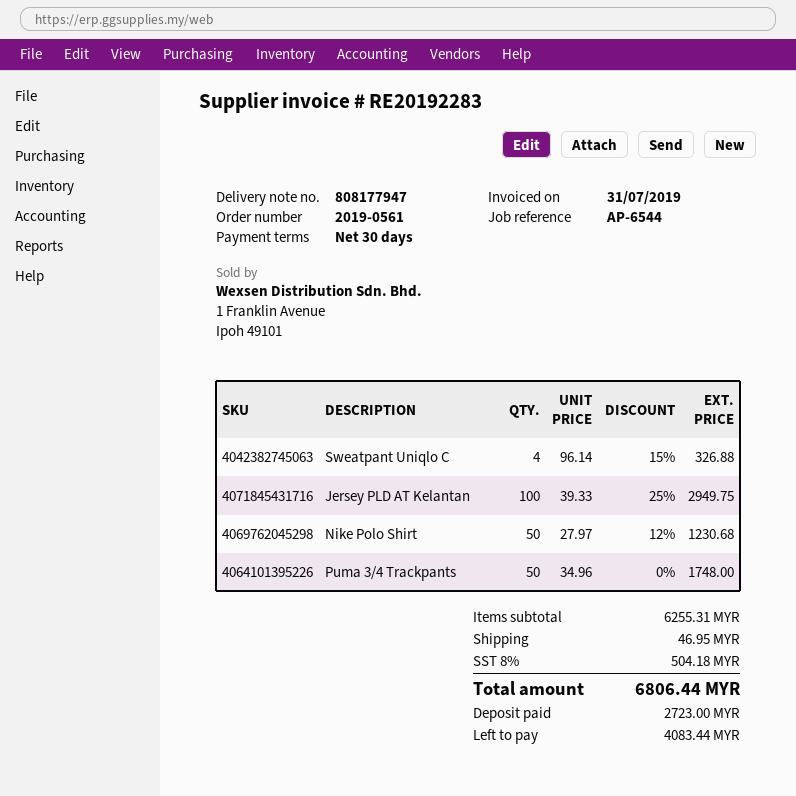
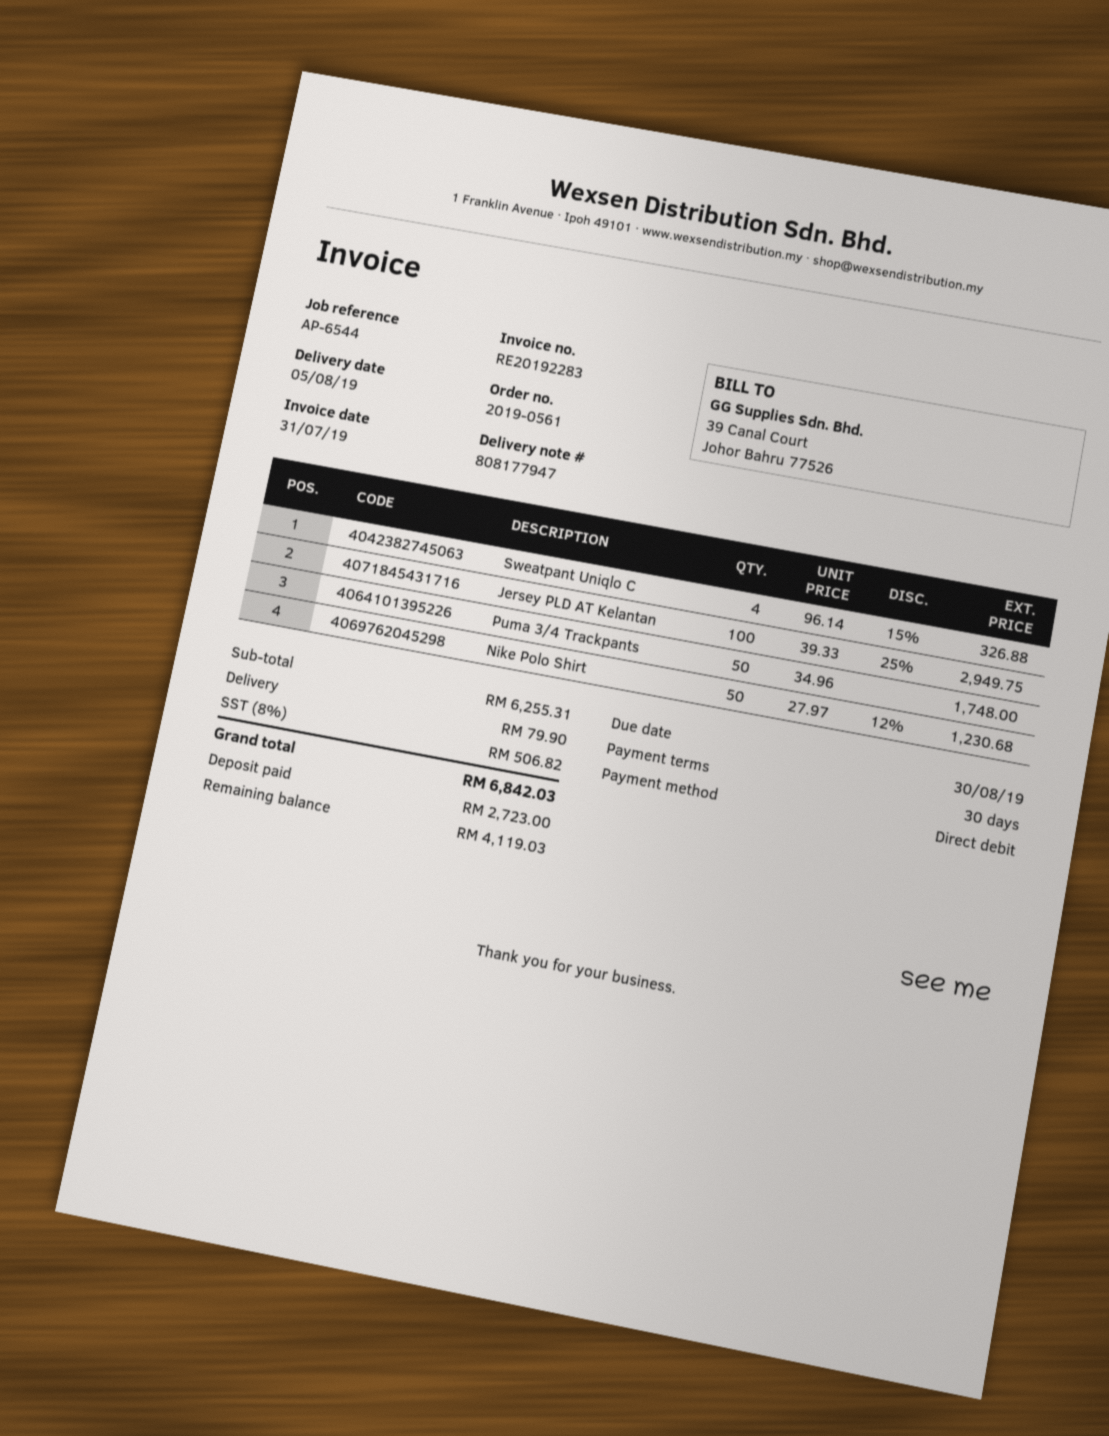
shipping: 46.95 -> 79.90
tax: 8% = 504.18 -> 8% = 506.82
total: 6806.44 -> 6842.03
balance: 4083.44 -> 4119.03

